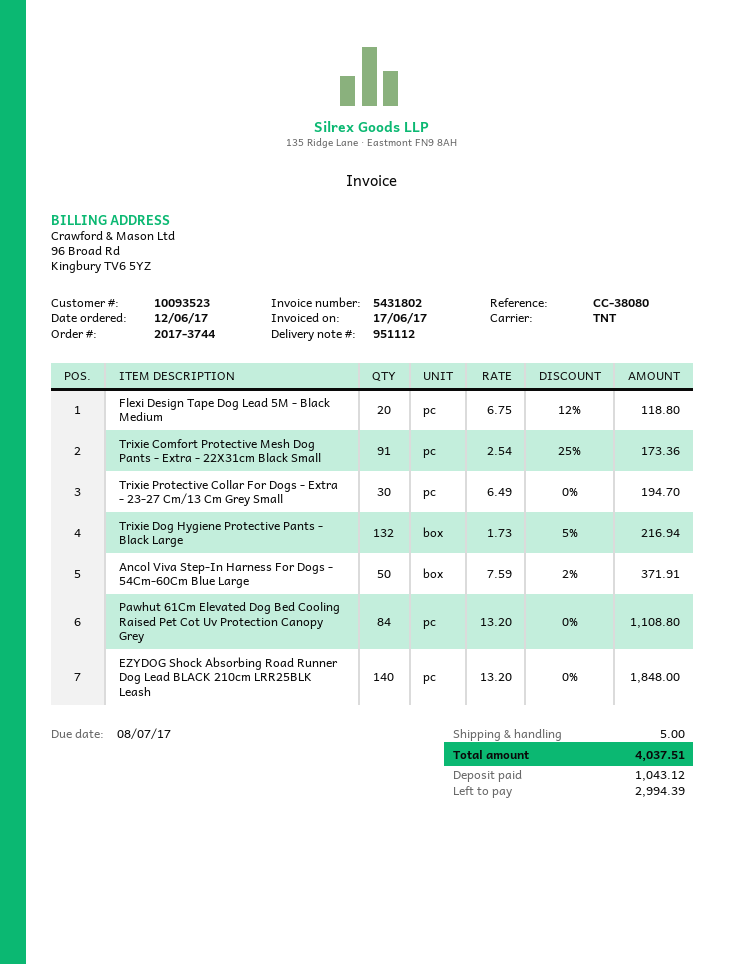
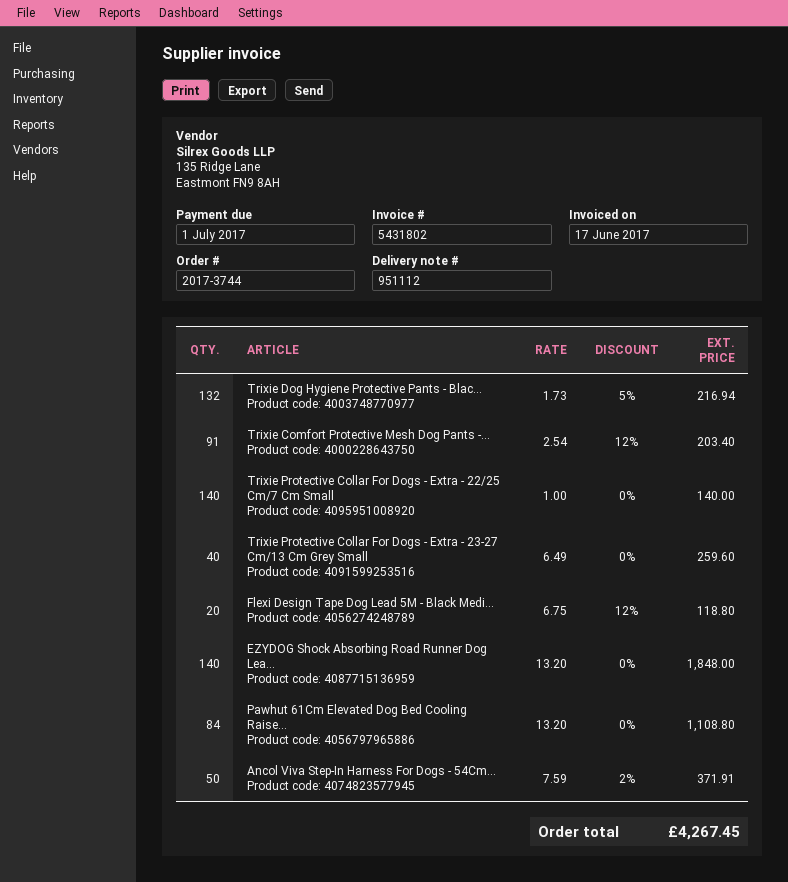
due date: 2017-07-08 -> 2017-07-01
Trixie Comfort Protective Mesh Dog Pants - Extra - 22X31cm Black Small: 91 x 2.54 - 25% = 173.36 -> 91 x 2.54 - 12% = 203.40
Trixie Protective Collar For Dogs - Extra - 23-27 Cm/13 Cm Grey Small: 30 x 6.49 = 194.70 -> 40 x 6.49 = 259.60
Trixie Protective Collar For Dogs - Extra - 22/25 Cm/7 Cm Small: none -> 140 x 1.00 = 140.00
shipping: 5.00 -> none
total: 4037.51 -> 4267.45

